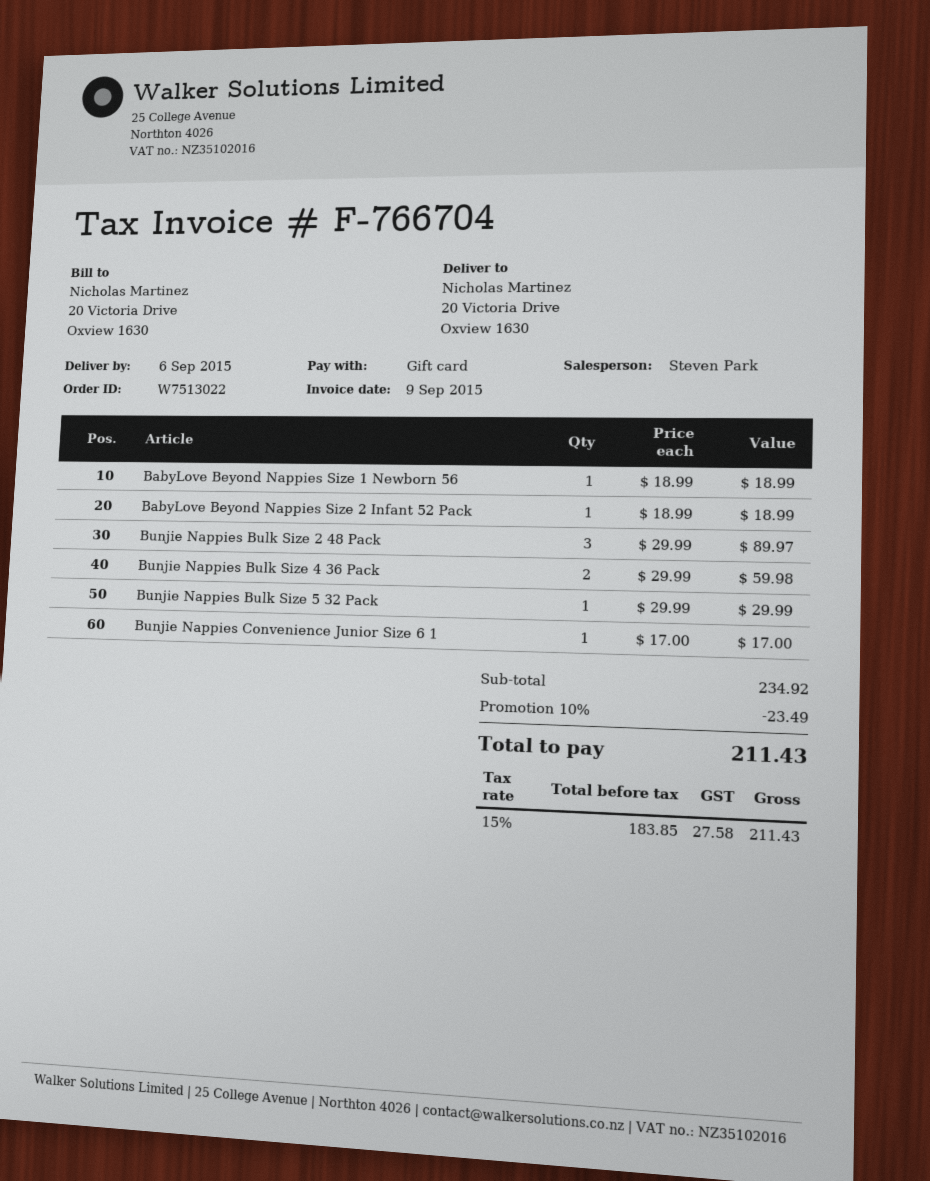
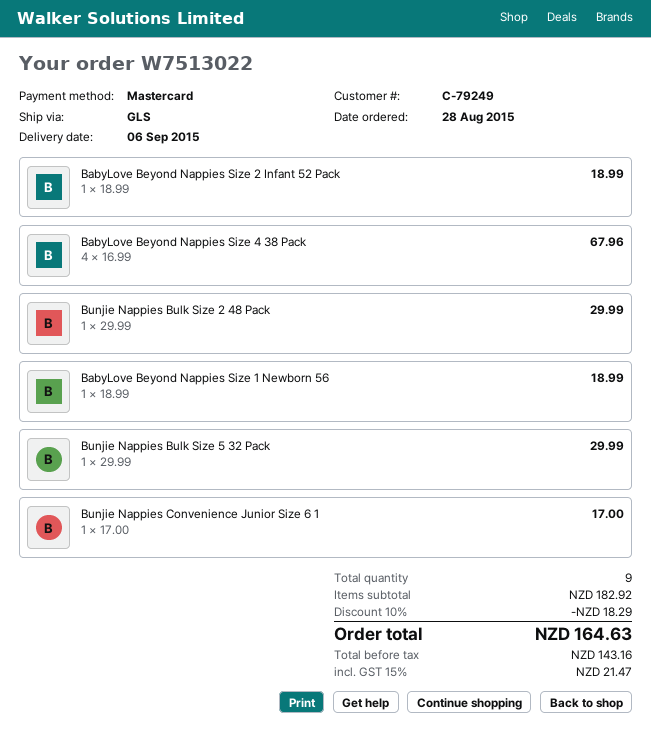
payment method: gift card -> Mastercard
Bunjie Nappies Bulk Size 2 48 Pack: 3 x 29.99 = 89.97 -> 1 x 29.99 = 29.99
Bunjie Nappies Bulk Size 4 36 Pack: 2 x 29.99 = 59.98 -> none
BabyLove Beyond Nappies Size 4 38 Pack: none -> 4 x 16.99 = 67.96
subtotal: 234.92 -> 182.92
discount: 10% = 23.49 -> 10% = 18.29
net: 183.85 -> 143.16
tax: 15% = 27.58 -> 15% = 21.47
total: 211.43 -> 164.63

